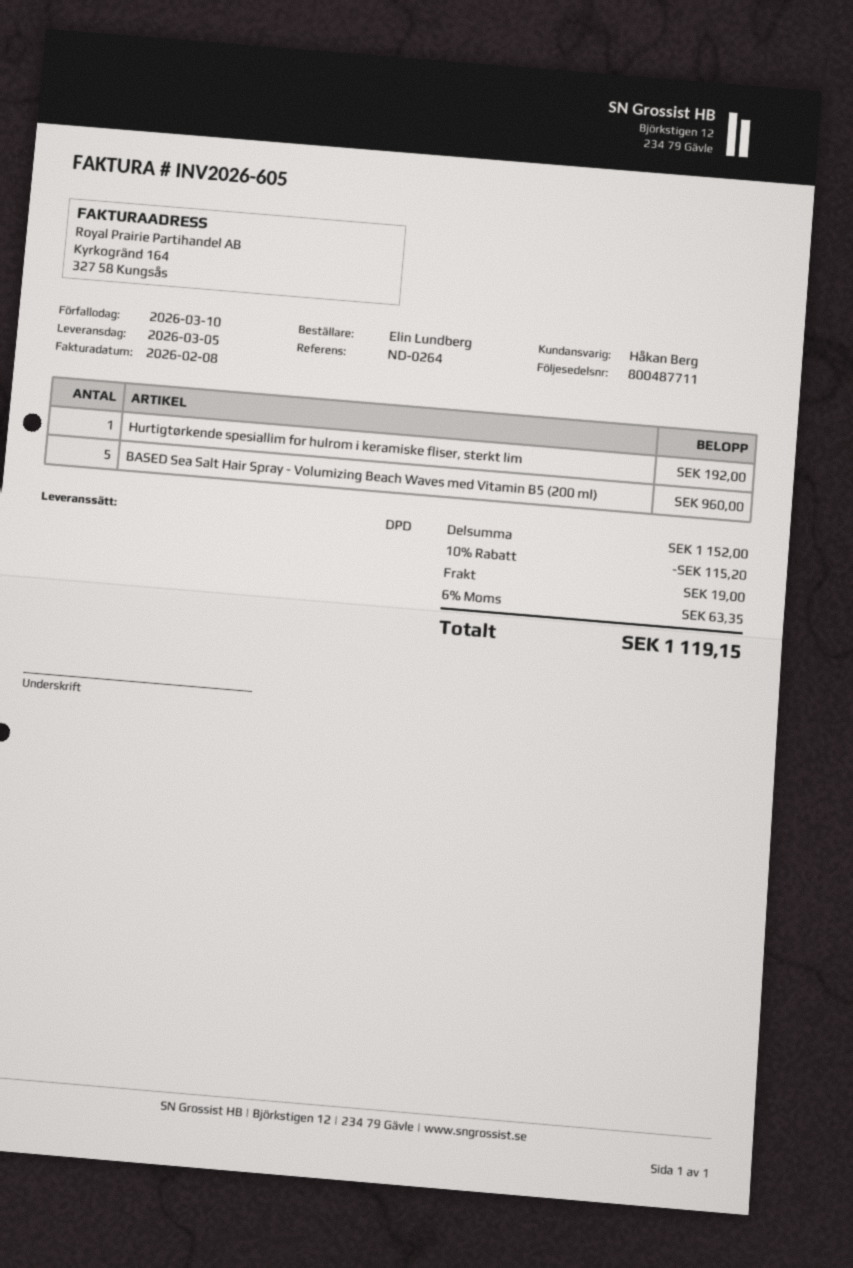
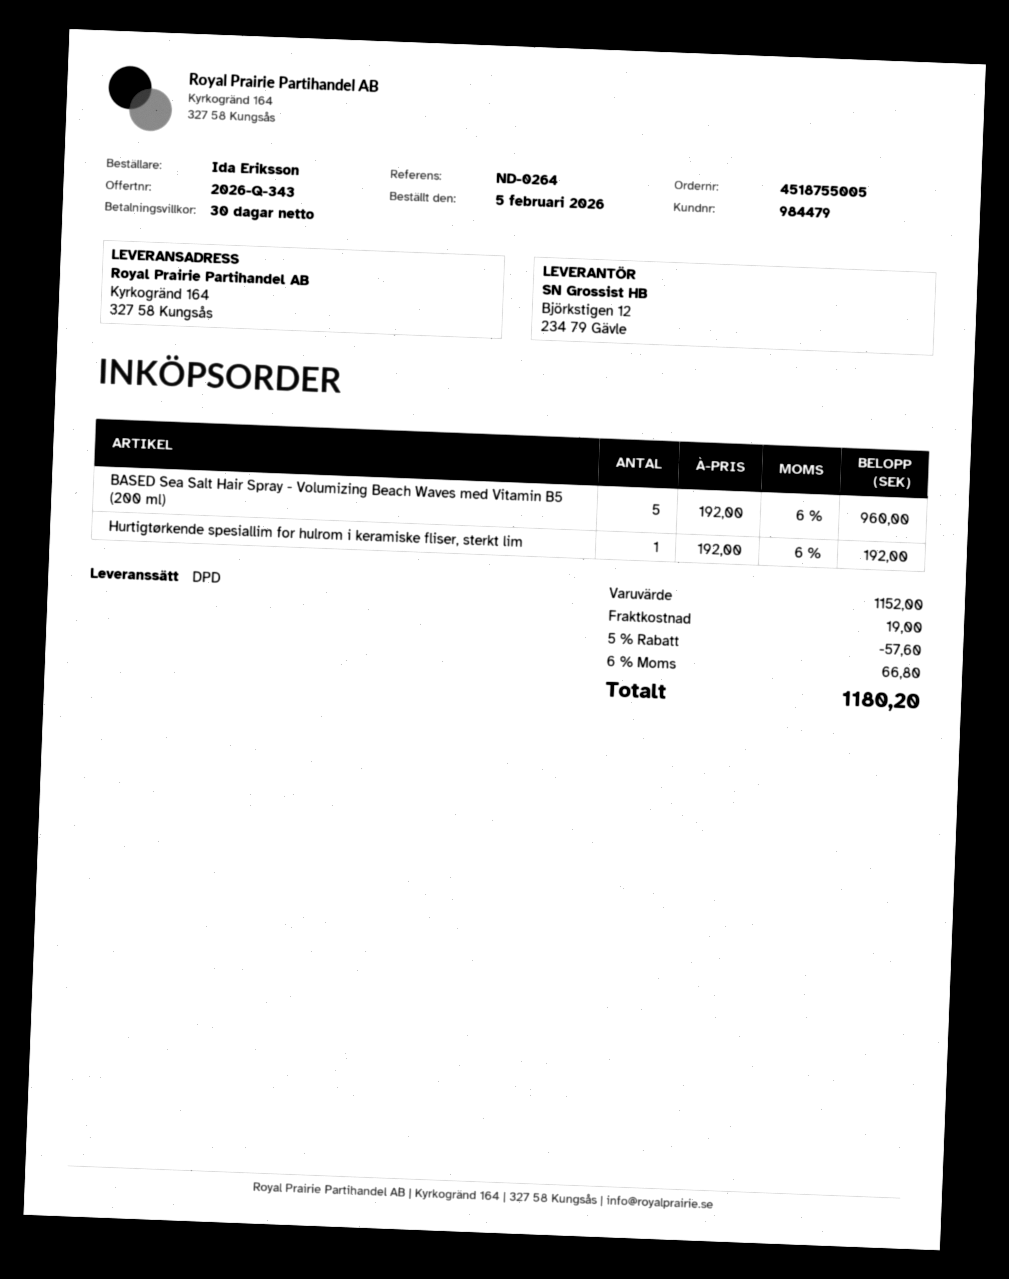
ordered by: Elin Lundberg -> Ida Eriksson
discount: 10% = 115.20 -> 5% = 57.60
tax: 6% = 63.35 -> 6% = 66.80
total: 1119.15 -> 1180.20

